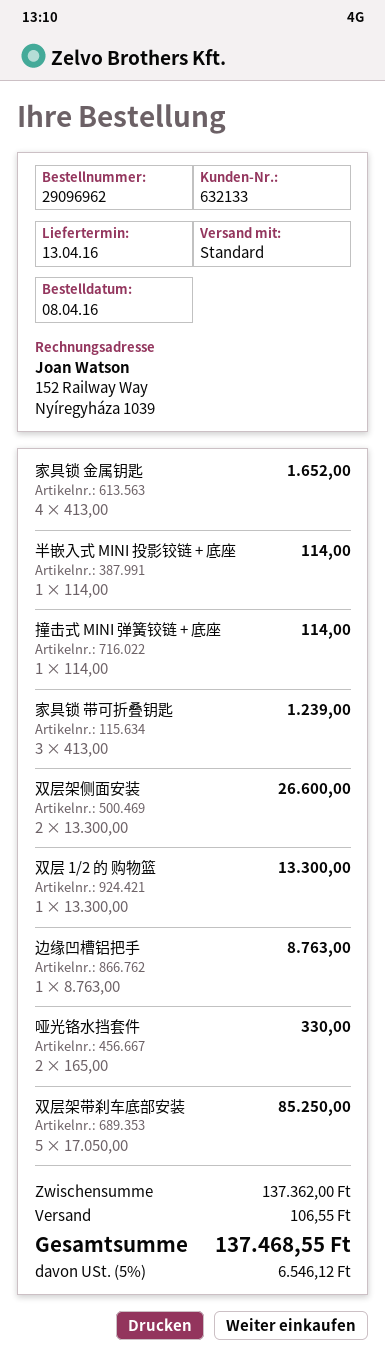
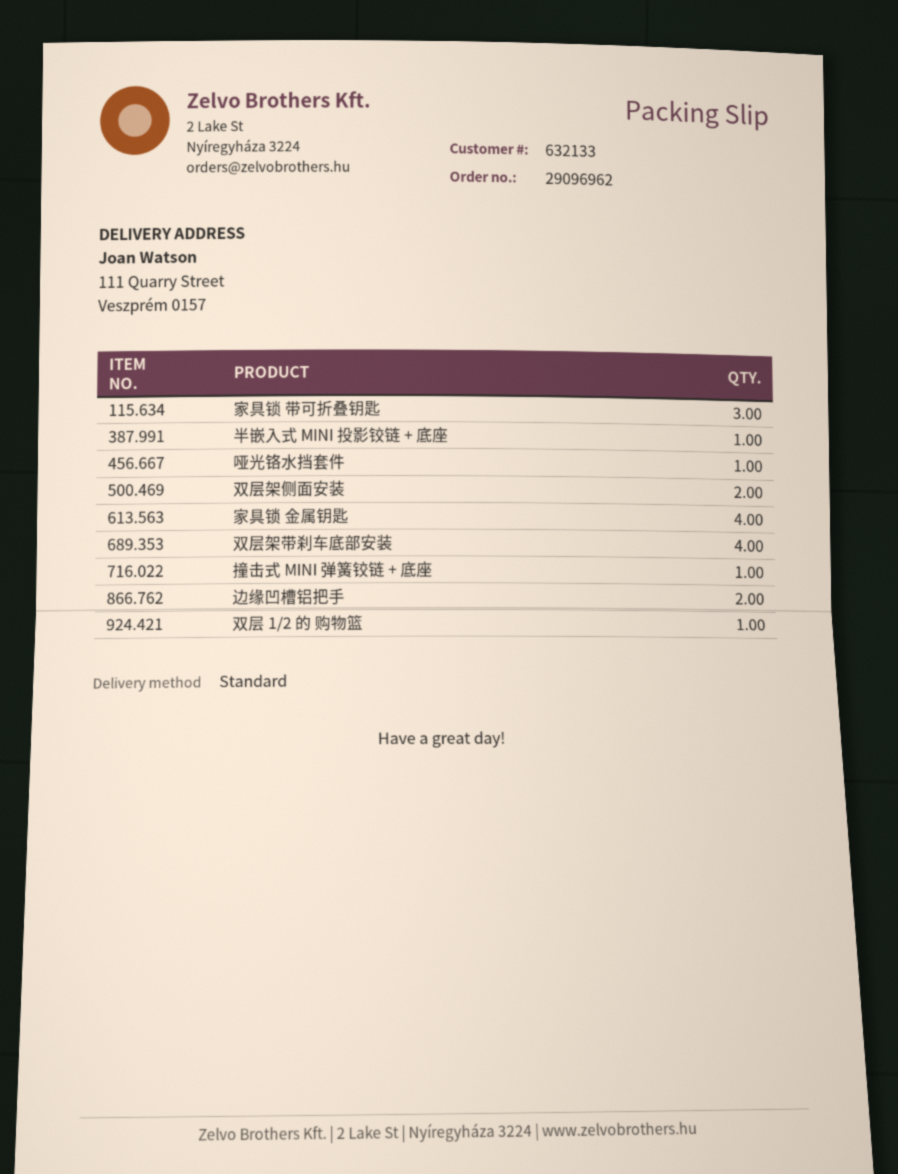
边缘凹槽铝把手: 1 -> 2
哑光铬水挡套件: 2 -> 1
双层架带刹车底部安装: 5 -> 4

